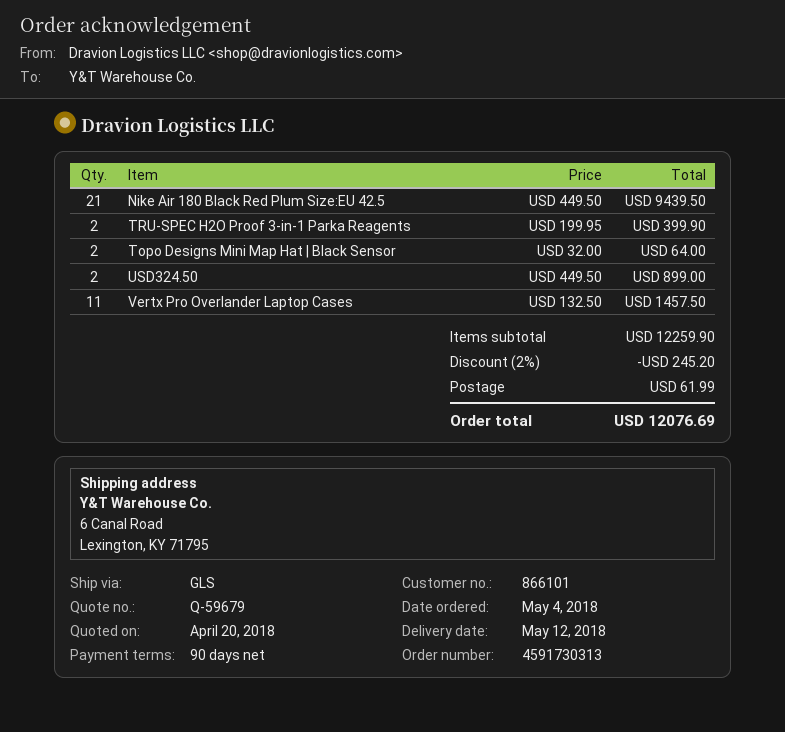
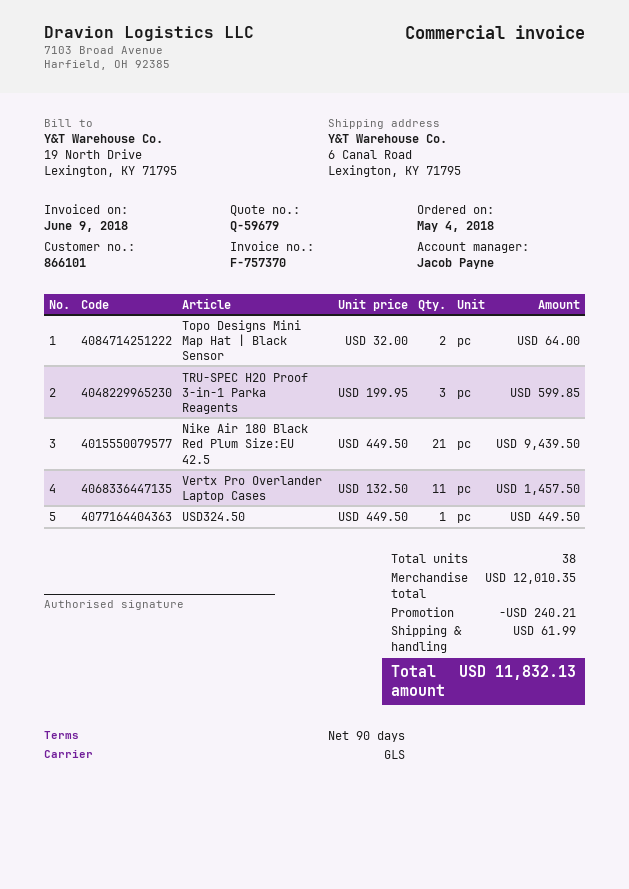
TRU-SPEC H2O Proof 3-in-1 Parka Reagents: 2 x 199.95 = 399.90 -> 3 x 199.95 = 599.85
USD324.50: 2 x 449.50 = 899.00 -> 1 x 449.50 = 449.50
subtotal: 12259.90 -> 12010.35
discount: 245.20 -> 240.21
total: 12076.69 -> 11832.13

